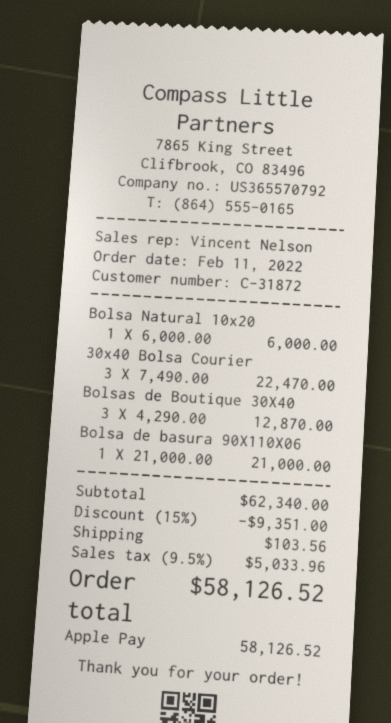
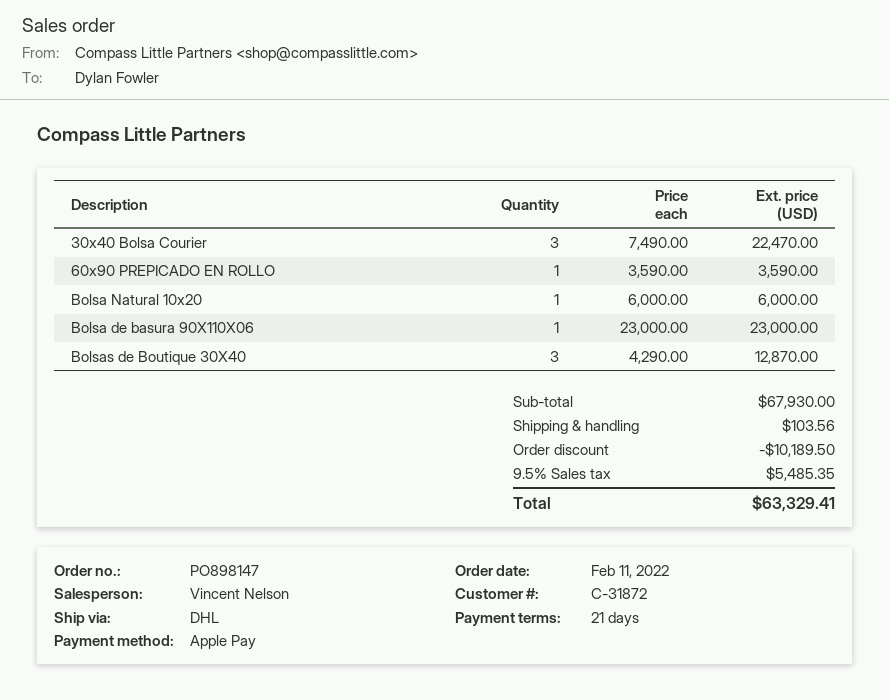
Bolsa de basura 90X110X06: 1 x 21000.00 = 21000.00 -> 1 x 23000.00 = 23000.00
60x90 PREPICADO EN ROLLO: none -> 1 x 3590.00 = 3590.00
subtotal: 62340.00 -> 67930.00
discount: 9351.00 -> 10189.50
tax: 9.5% = 5033.96 -> 9.5% = 5485.35
total: 58126.52 -> 63329.41

